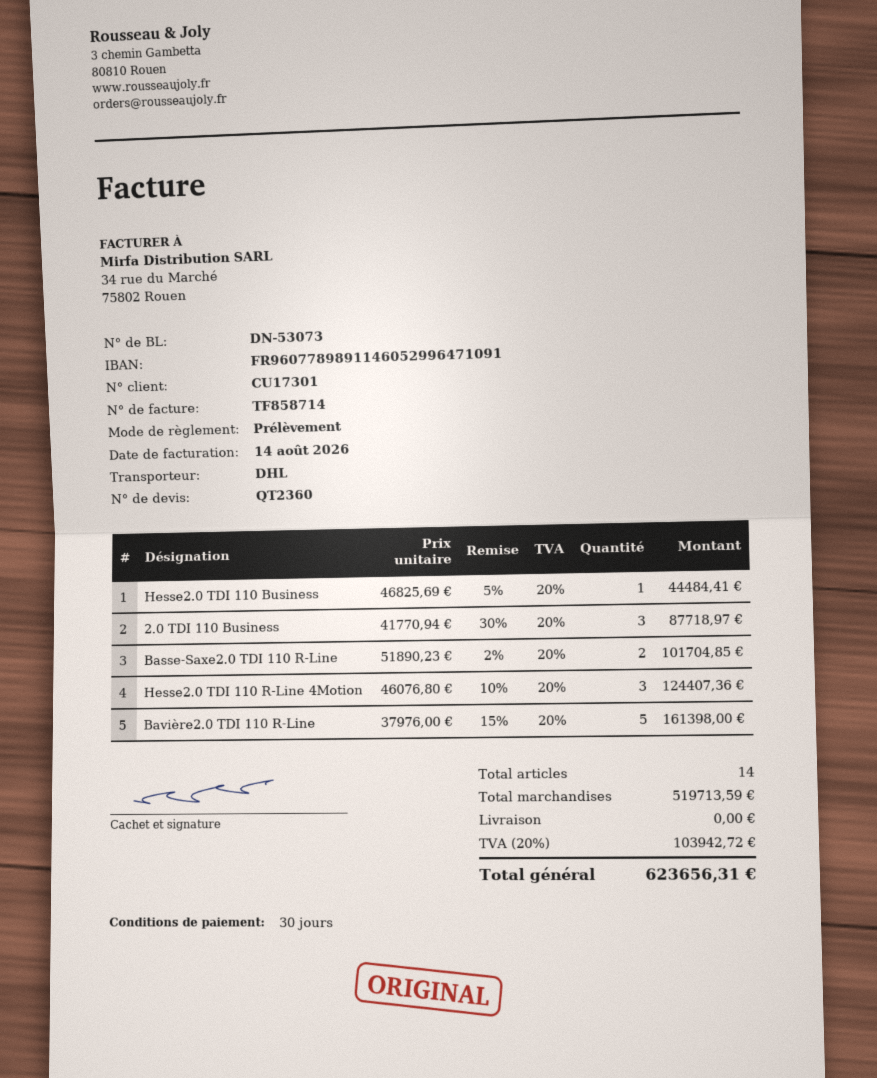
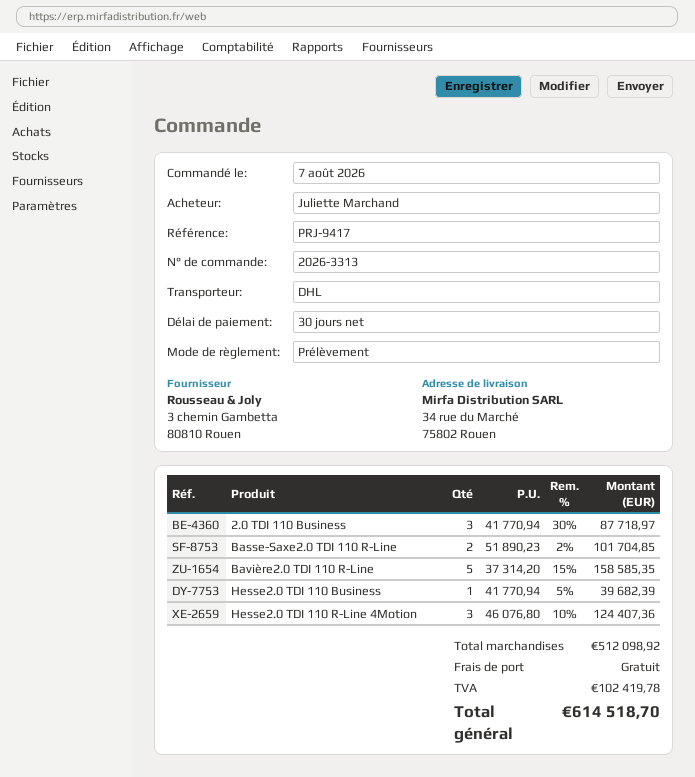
Hesse2.0 TDI 110 Business: 1 x 46825.69 - 5% = 44484.41 -> 1 x 41770.94 - 5% = 39682.39
Bavière2.0 TDI 110 R-Line: 5 x 37976.00 - 15% = 161398.00 -> 5 x 37314.20 - 15% = 158585.35
subtotal: 519713.59 -> 512098.92
tax: 103942.72 -> 102419.78
total: 623656.31 -> 614518.70

